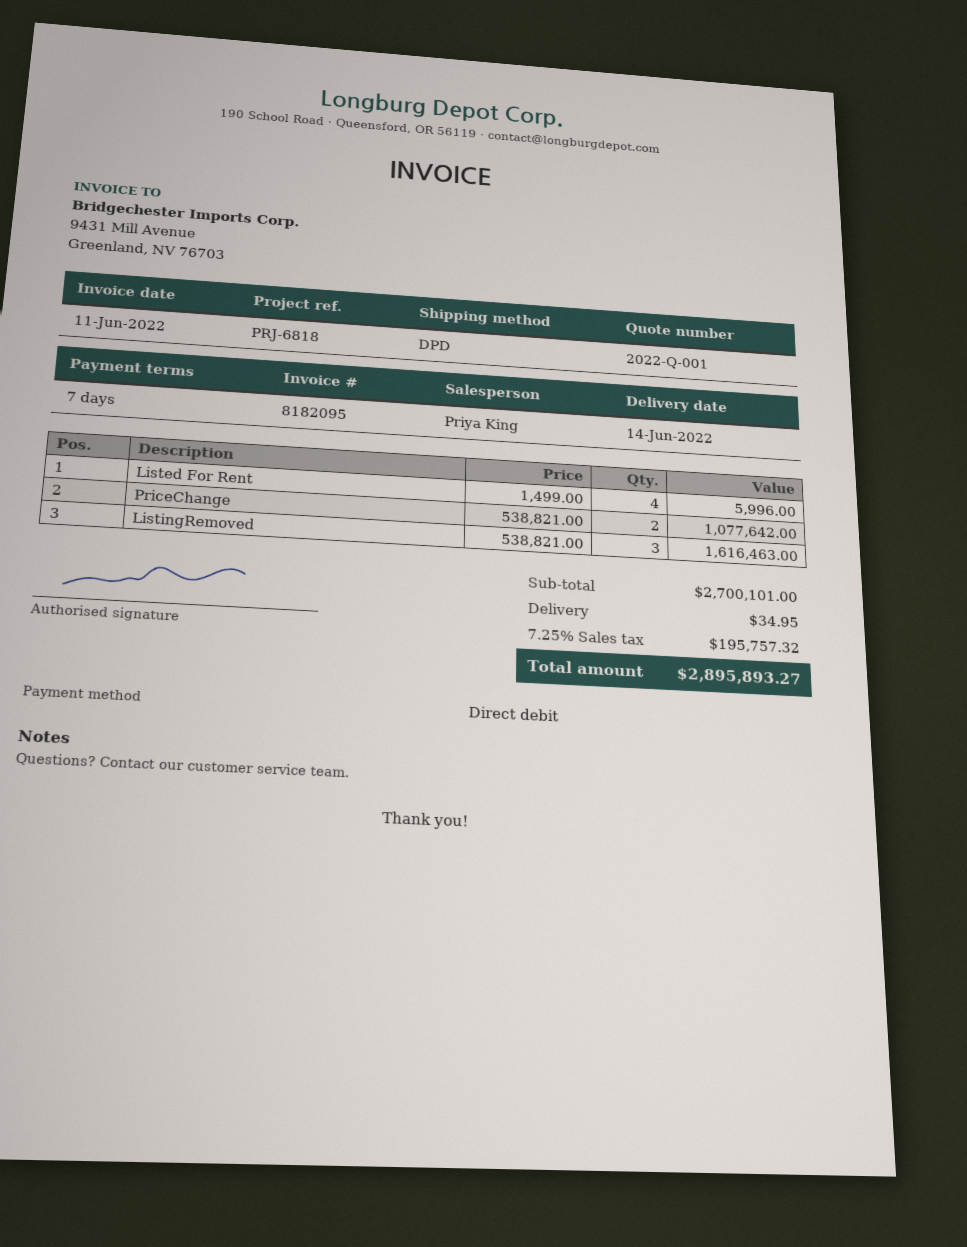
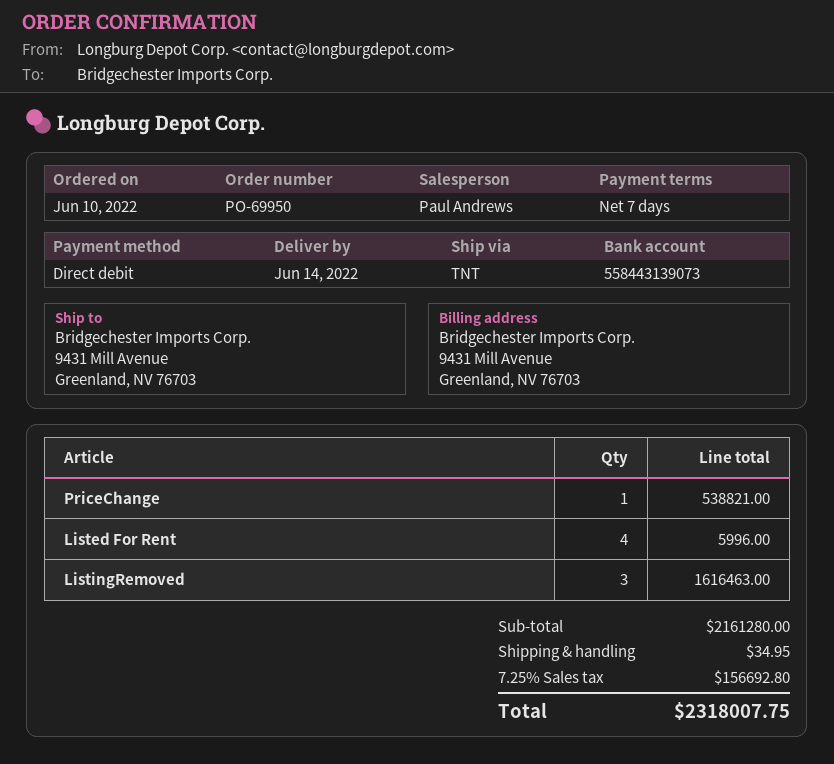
sales rep: Priya King -> Paul Andrews
shipping method: DPD -> TNT
PriceChange: 2 for 1077642.00 -> 1 for 538821.00
subtotal: 2700101.00 -> 2161280.00
tax: 7.25% = 195757.32 -> 7.25% = 156692.80
total: 2895893.27 -> 2318007.75

